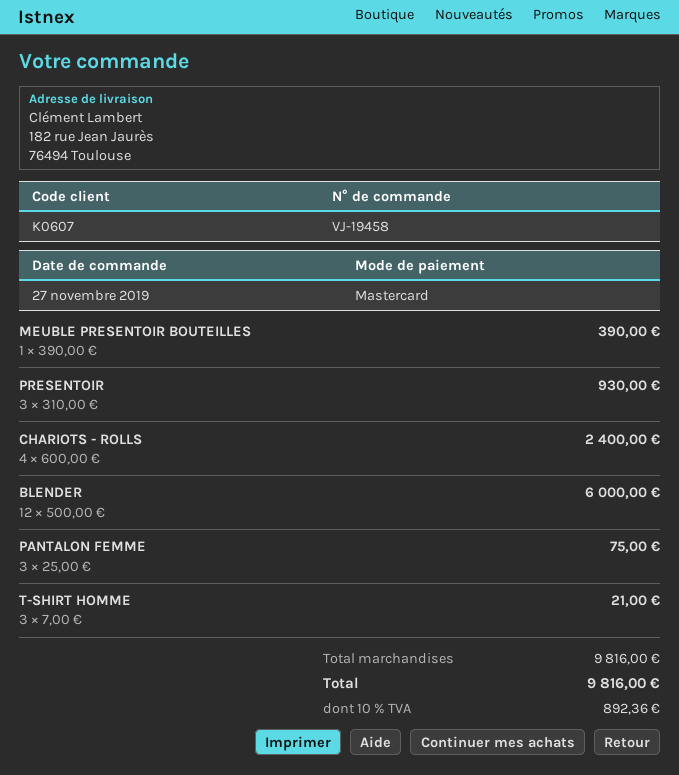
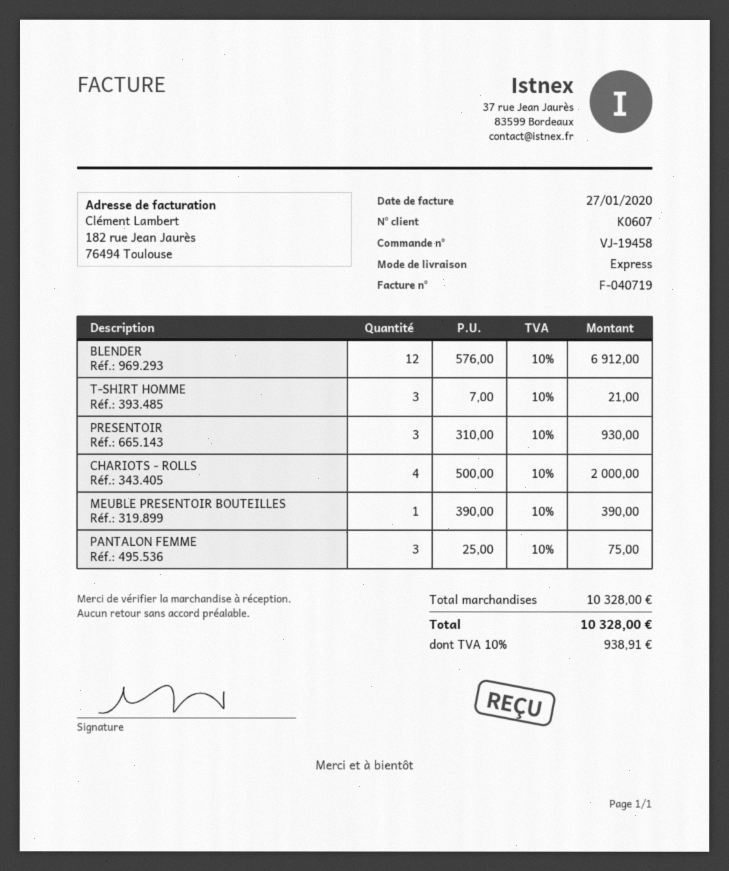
CHARIOTS - ROLLS: 4 x 600.00 = 2400.00 -> 4 x 500.00 = 2000.00
BLENDER: 12 x 500.00 = 6000.00 -> 12 x 576.00 = 6912.00
subtotal: 9816.00 -> 10328.00
tax: 10% = 892.36 -> 10% = 938.91
total: 9816.00 -> 10328.00

